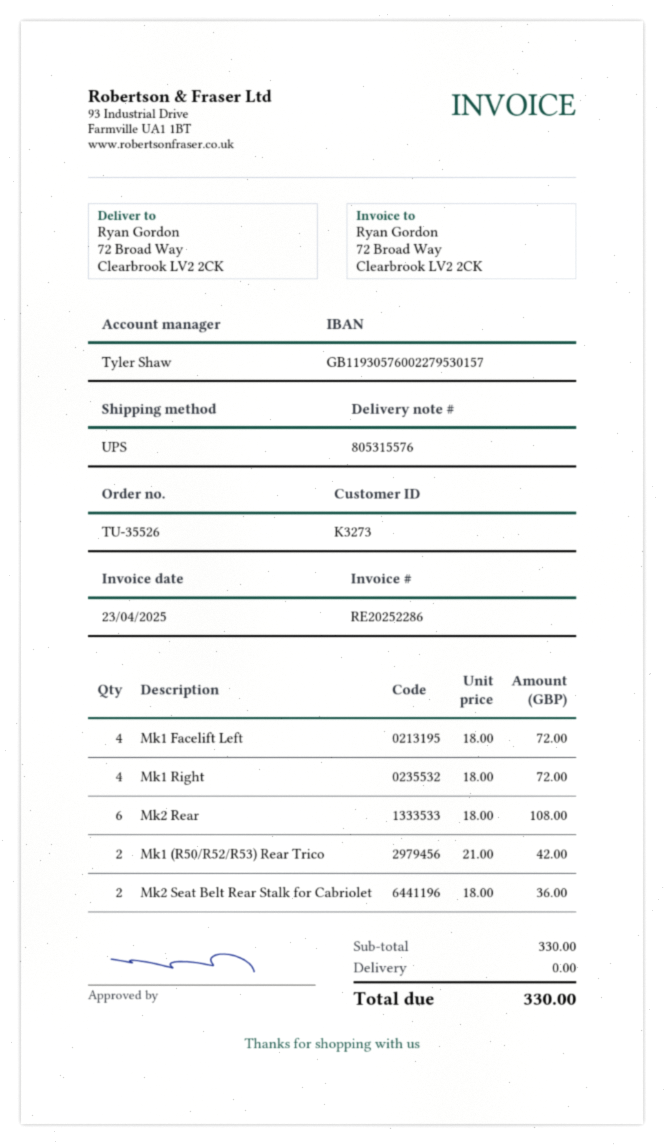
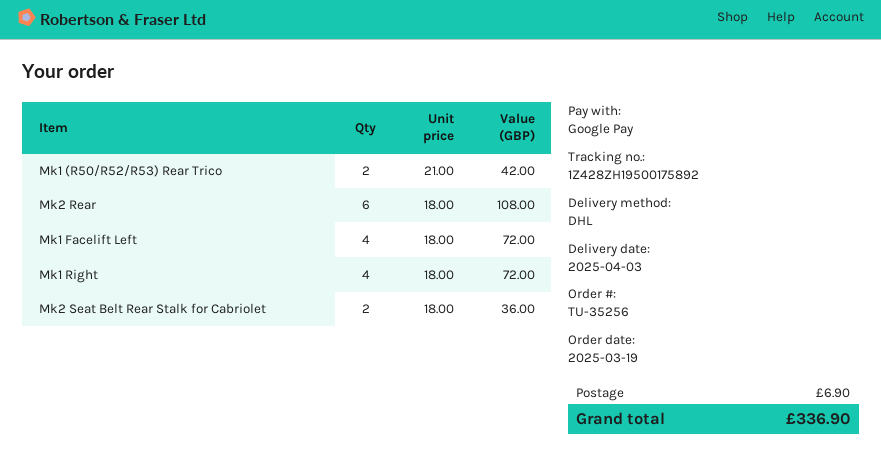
order number: TU-35526 -> TU-35256
shipping method: UPS -> DHL
shipping: 0.00 -> 6.90
total: 330.00 -> 336.90

